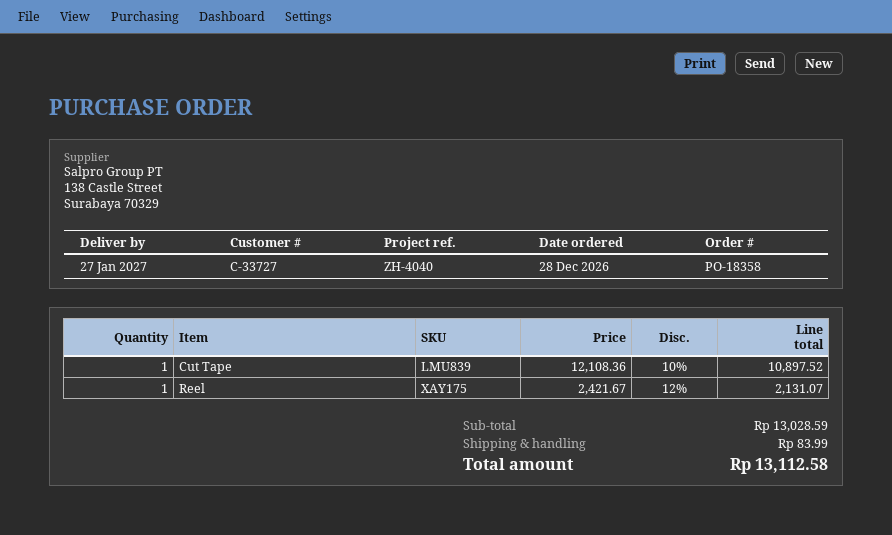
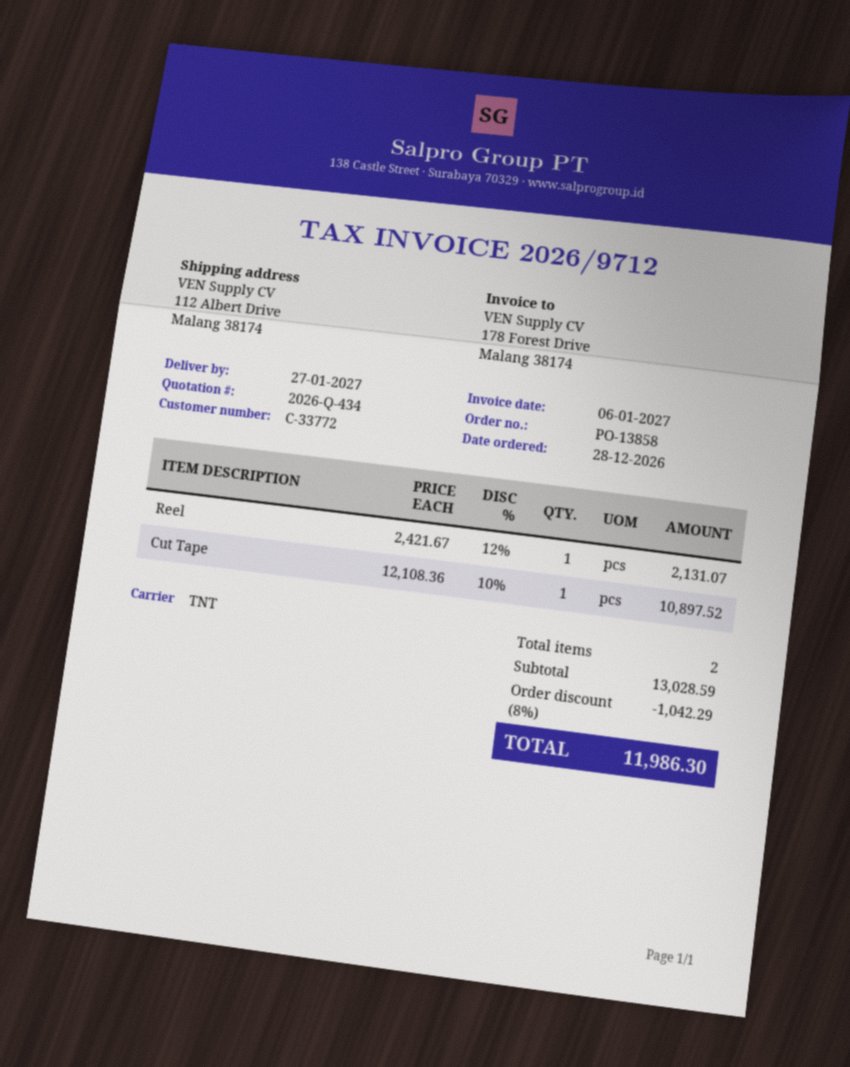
order number: PO-18358 -> PO-13858
customer number: C-33727 -> C-33772
discount: none -> 8% = 1042.29
shipping: 83.99 -> none
total: 13112.58 -> 11986.30

